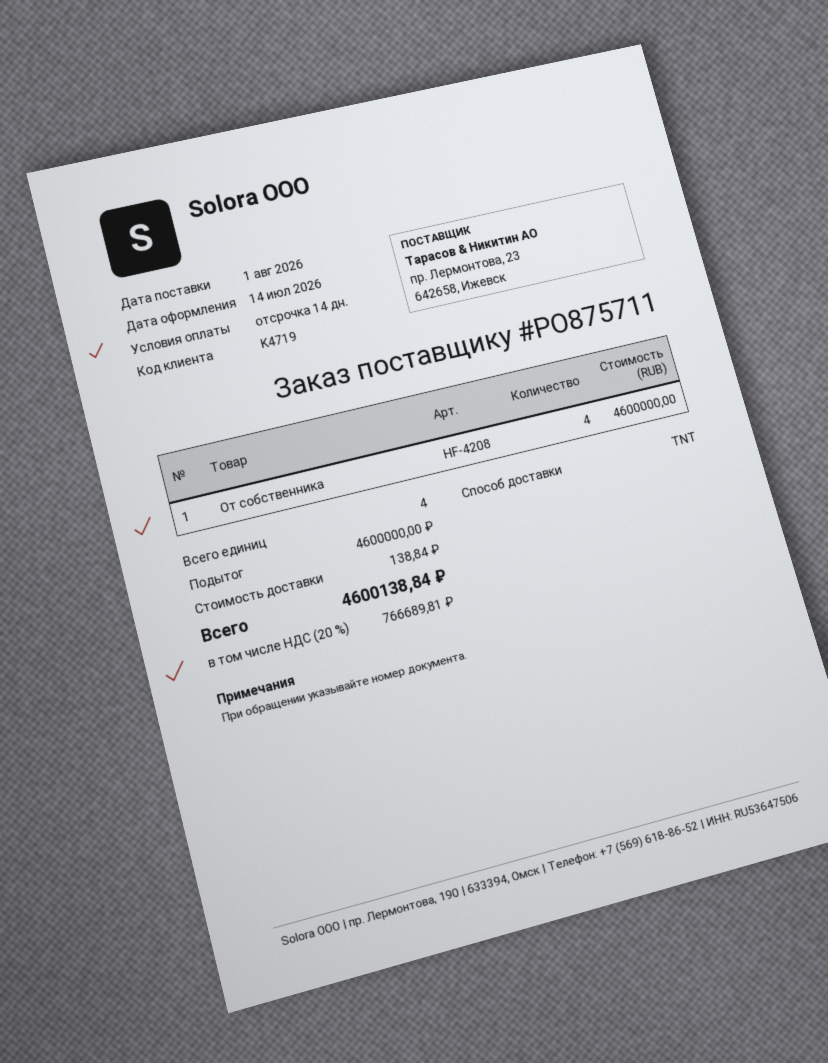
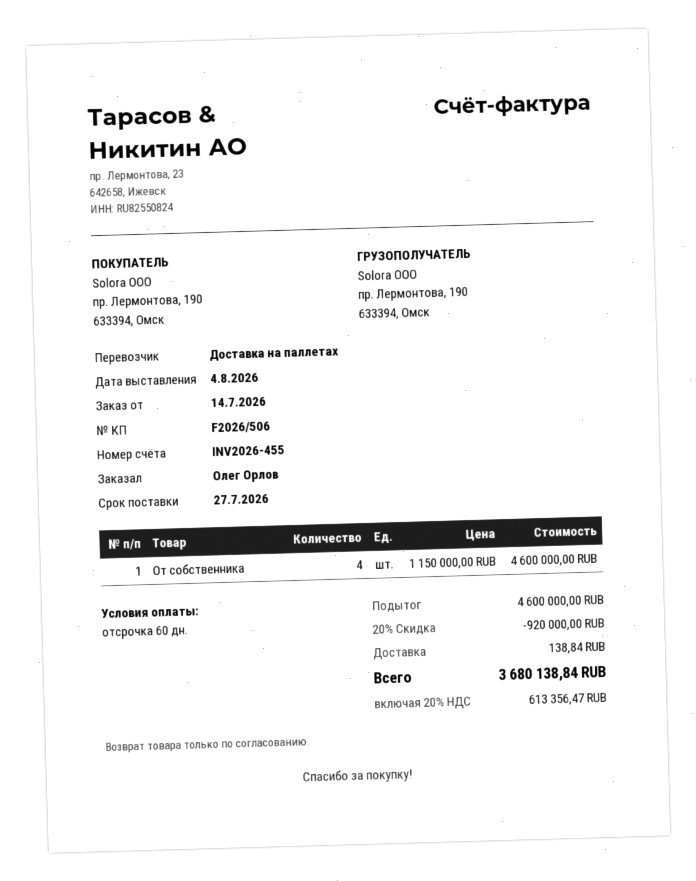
delivery date: 2026-08-01 -> 2026-07-27
payment terms: 14 days -> 60 days
shipping method: TNT -> pallet freight
discount: none -> 20% = 920000.00
tax: 20% = 766689.81 -> 20% = 613356.47
total: 4600138.84 -> 3680138.84

